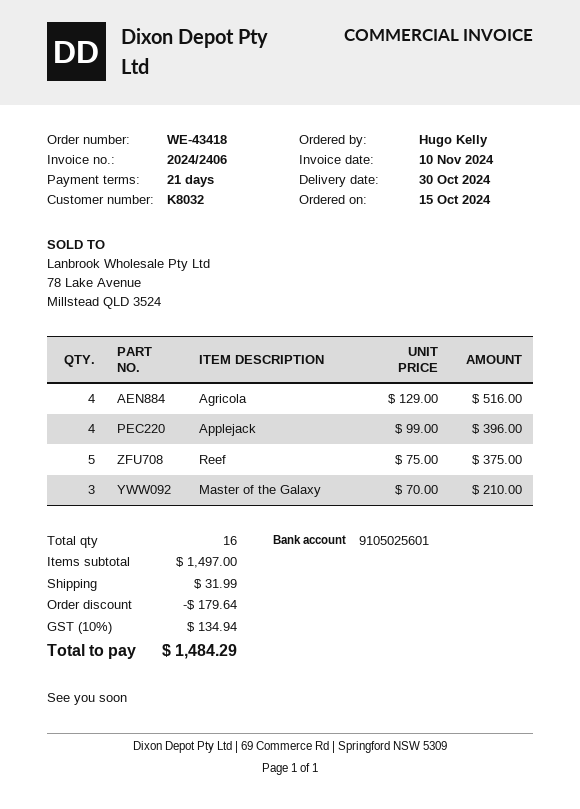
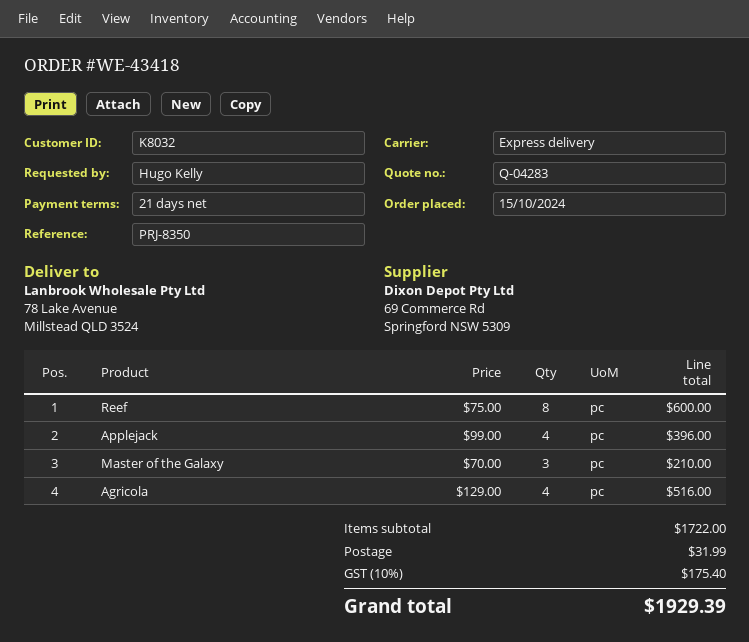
Reef: 5 x 75.00 = 375.00 -> 8 x 75.00 = 600.00
subtotal: 1497.00 -> 1722.00
discount: 179.64 -> none
tax: 10% = 134.94 -> 10% = 175.40
total: 1484.29 -> 1929.39

